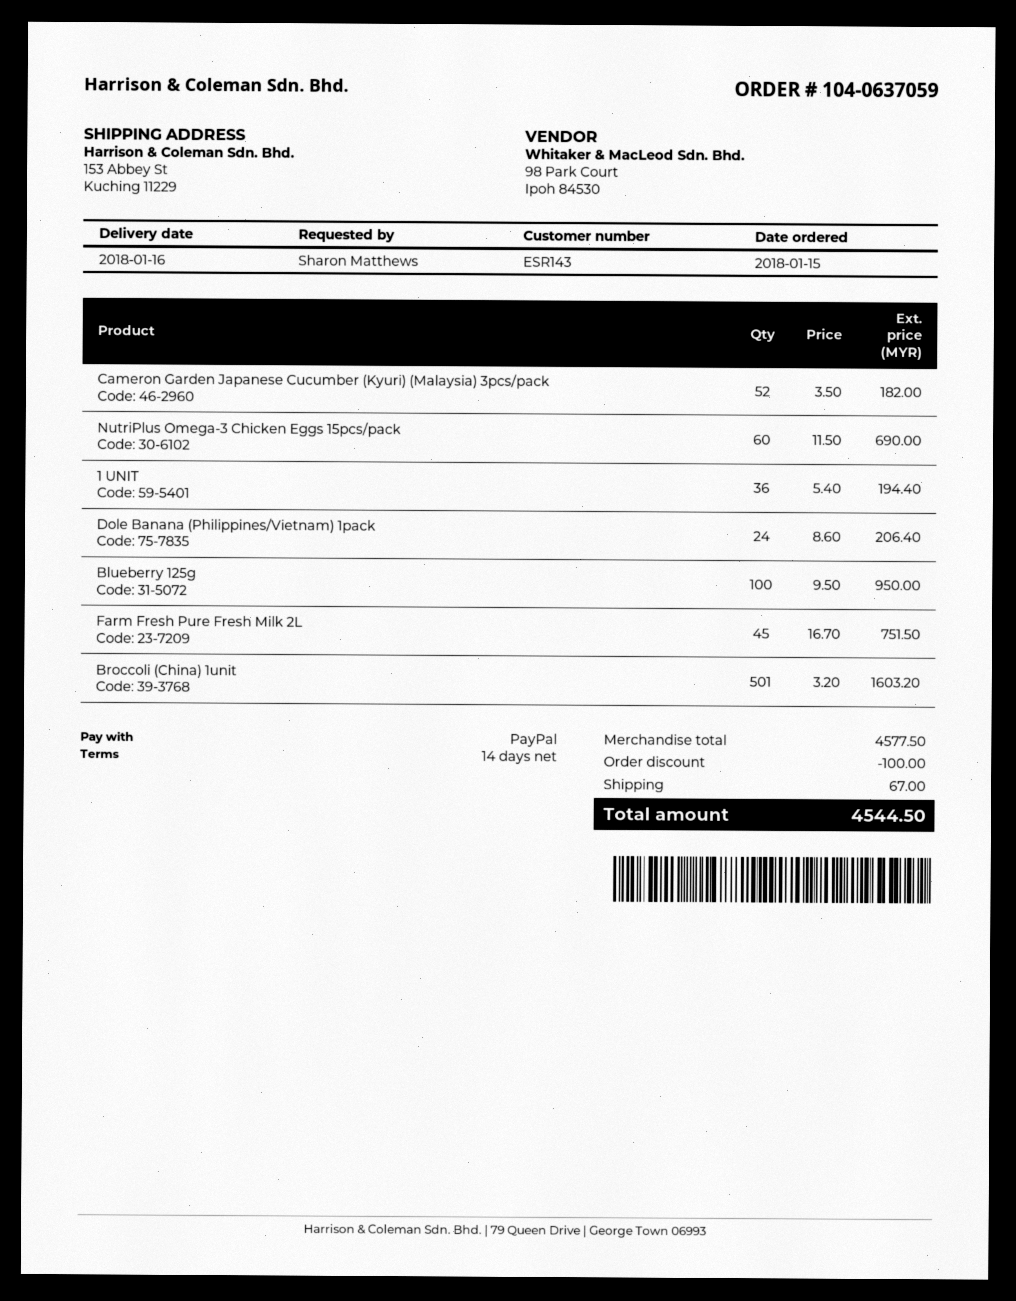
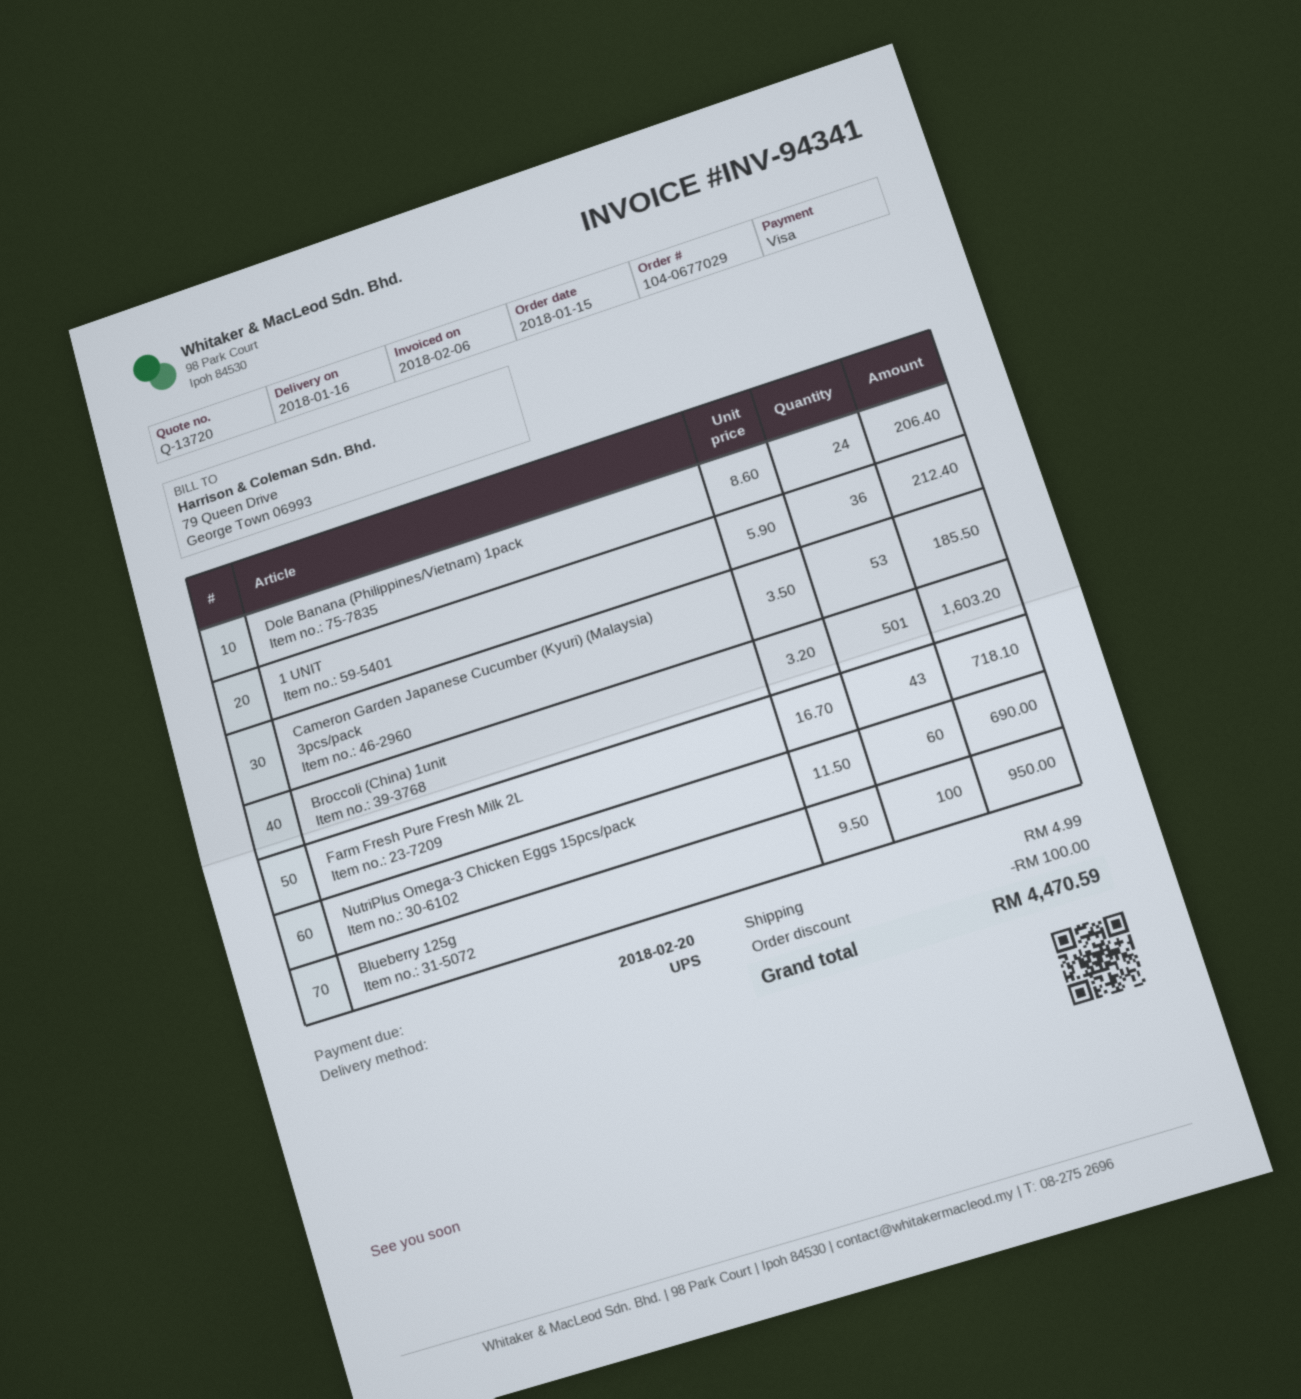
order number: 104-0637059 -> 104-0677029
payment method: PayPal -> Visa
Cameron Garden Japanese Cucumber (Kyuri) (Malaysia) 3pcs/pack: 52 x 3.50 = 182.00 -> 53 x 3.50 = 185.50
1 UNIT: 36 x 5.40 = 194.40 -> 36 x 5.90 = 212.40
Farm Fresh Pure Fresh Milk 2L: 45 x 16.70 = 751.50 -> 43 x 16.70 = 718.10
shipping: 67.00 -> 4.99
total: 4544.50 -> 4470.59

